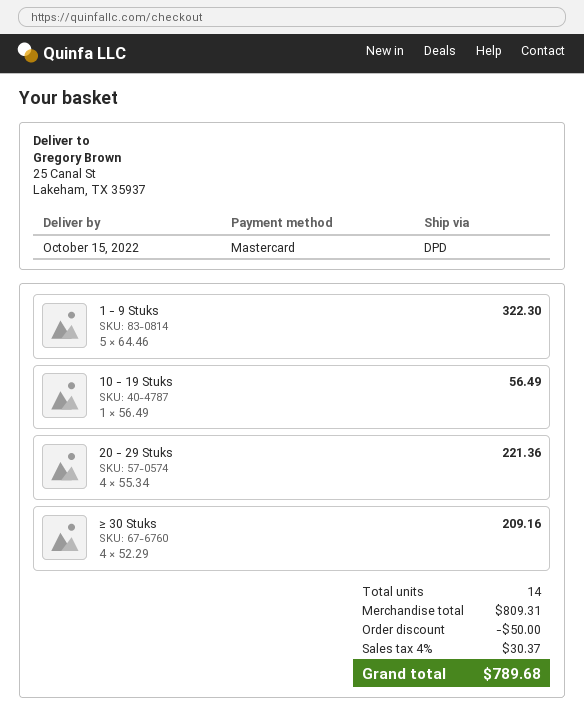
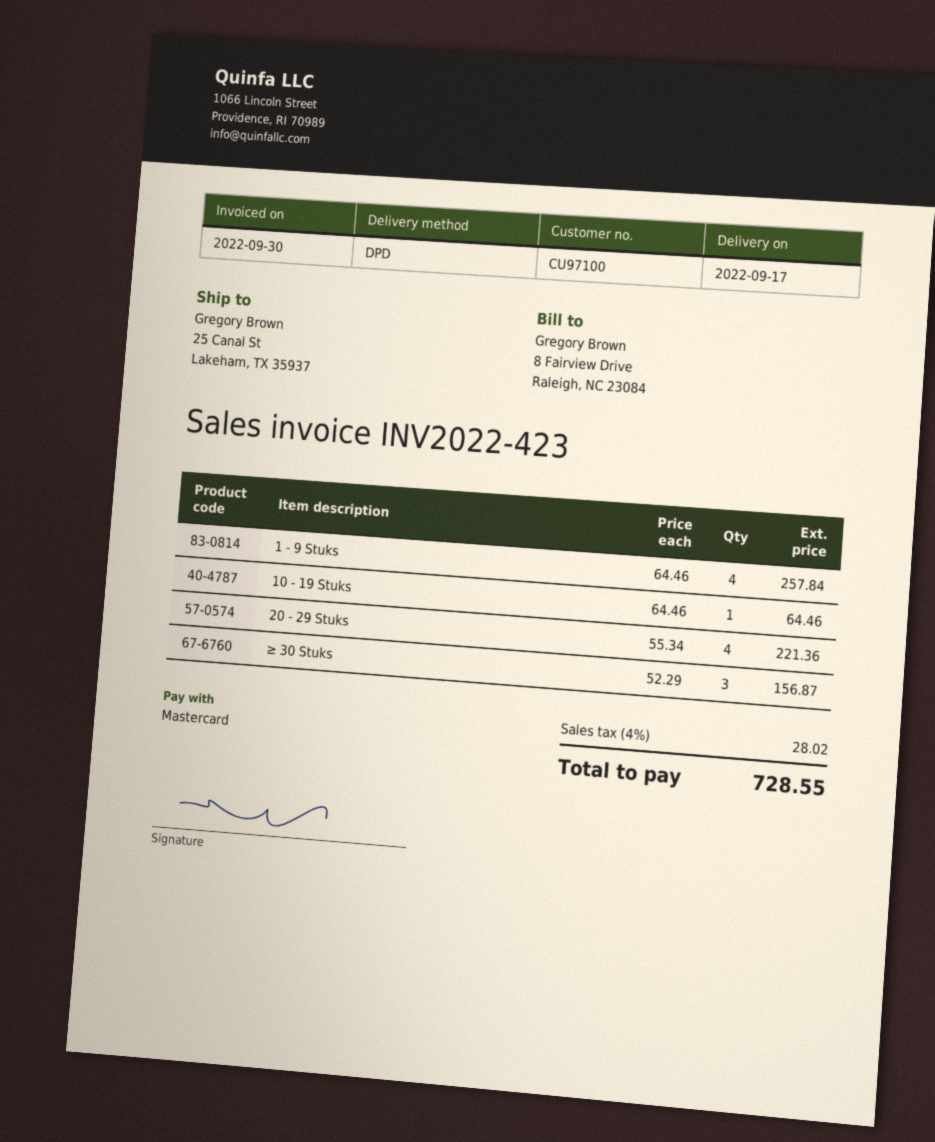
delivery date: 2022-10-15 -> 2022-09-17
1 - 9 Stuks: 5 x 64.46 = 322.30 -> 4 x 64.46 = 257.84
10 - 19 Stuks: 1 x 56.49 = 56.49 -> 1 x 64.46 = 64.46
≥ 30 Stuks: 4 x 52.29 = 209.16 -> 3 x 52.29 = 156.87
discount: 50.00 -> none
tax: 4% = 30.37 -> 4% = 28.02
total: 789.68 -> 728.55

